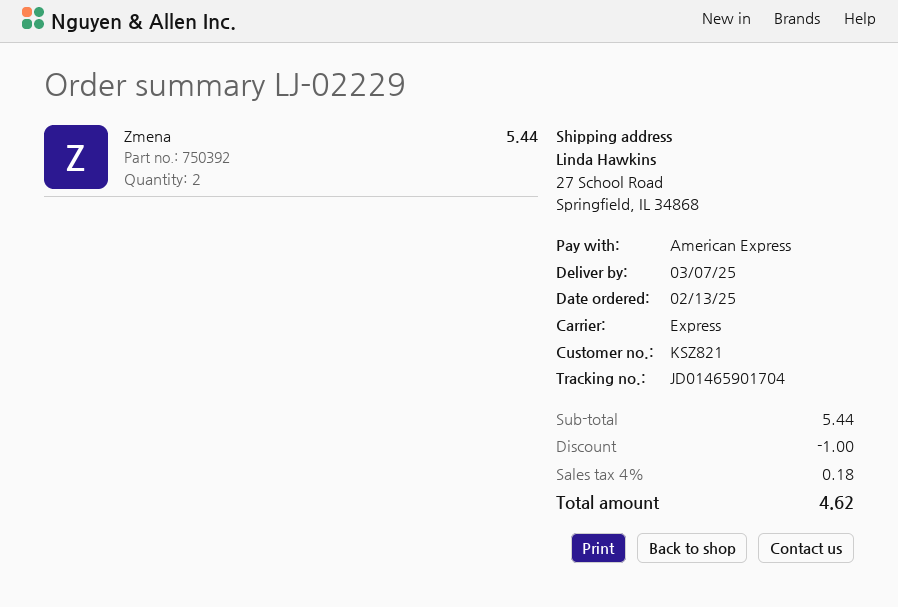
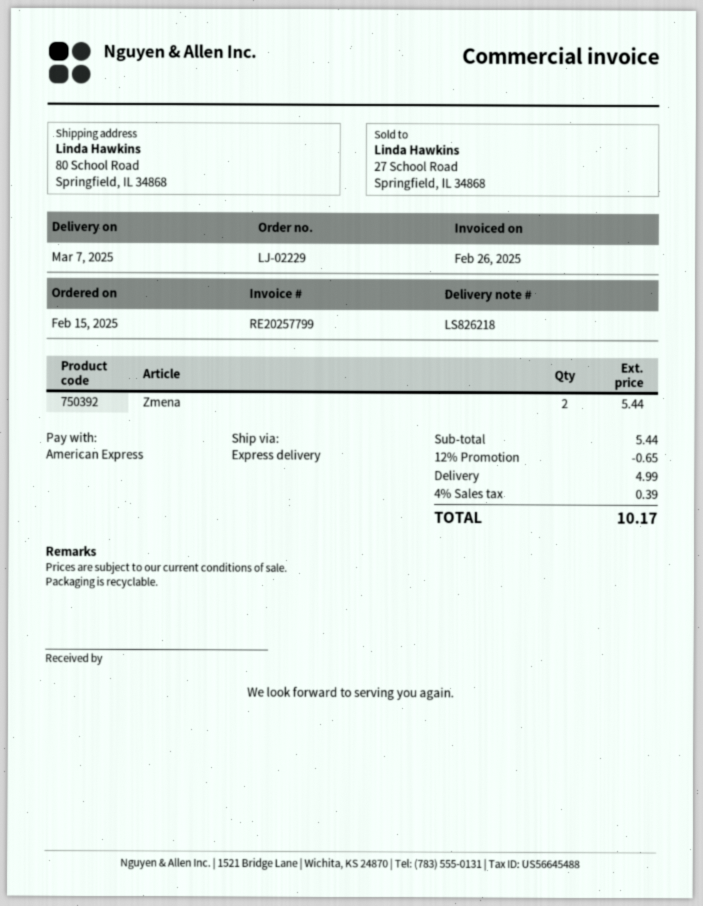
order date: 2025-02-13 -> 2025-02-15
ship to: 27 School Road, Springfield, IL 34868 -> 80 School Road, Springfield, IL 34868
discount: 1.00 -> 0.65
shipping: none -> 4.99
tax: 4% = 0.18 -> 4% = 0.39
total: 4.62 -> 10.17

